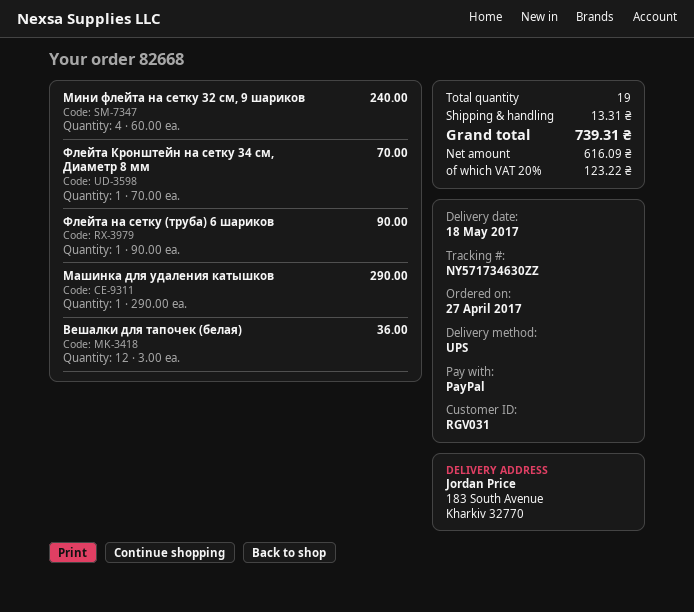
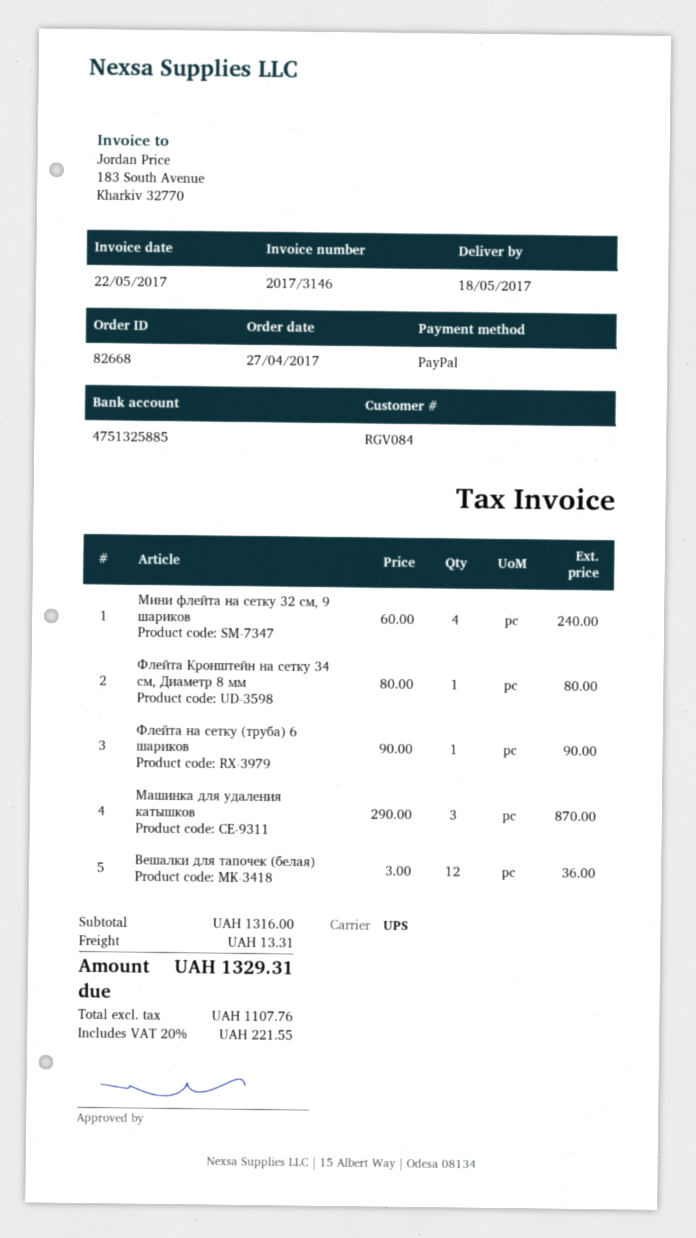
customer number: RGV031 -> RGV084
Флейта Кронштейн на сетку 34 см, Диаметр 8 мм: 1 x 70.00 = 70.00 -> 1 x 80.00 = 80.00
Машинка для удаления катышков: 1 x 290.00 = 290.00 -> 3 x 290.00 = 870.00
net: 616.09 -> 1107.76
tax: 20% = 123.22 -> 20% = 221.55
total: 739.31 -> 1329.31

